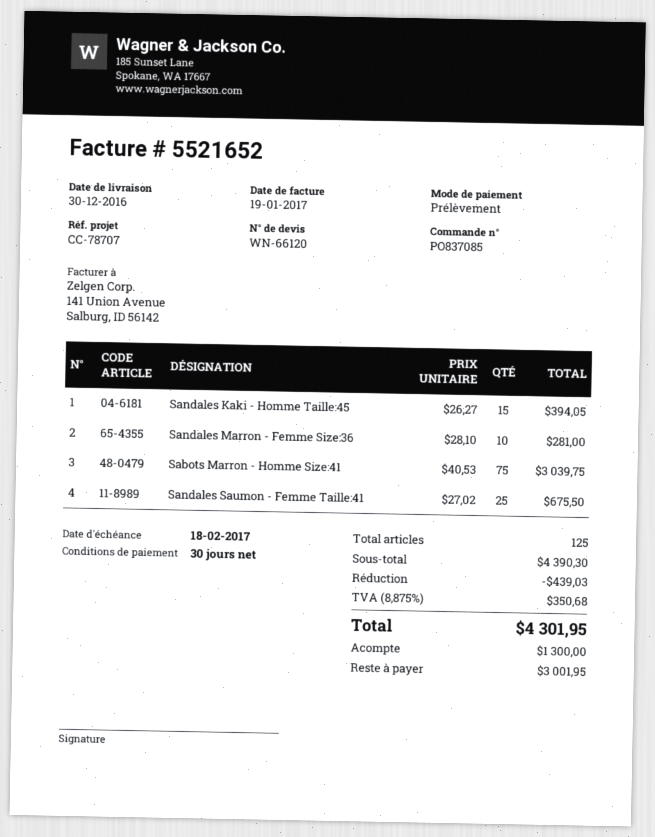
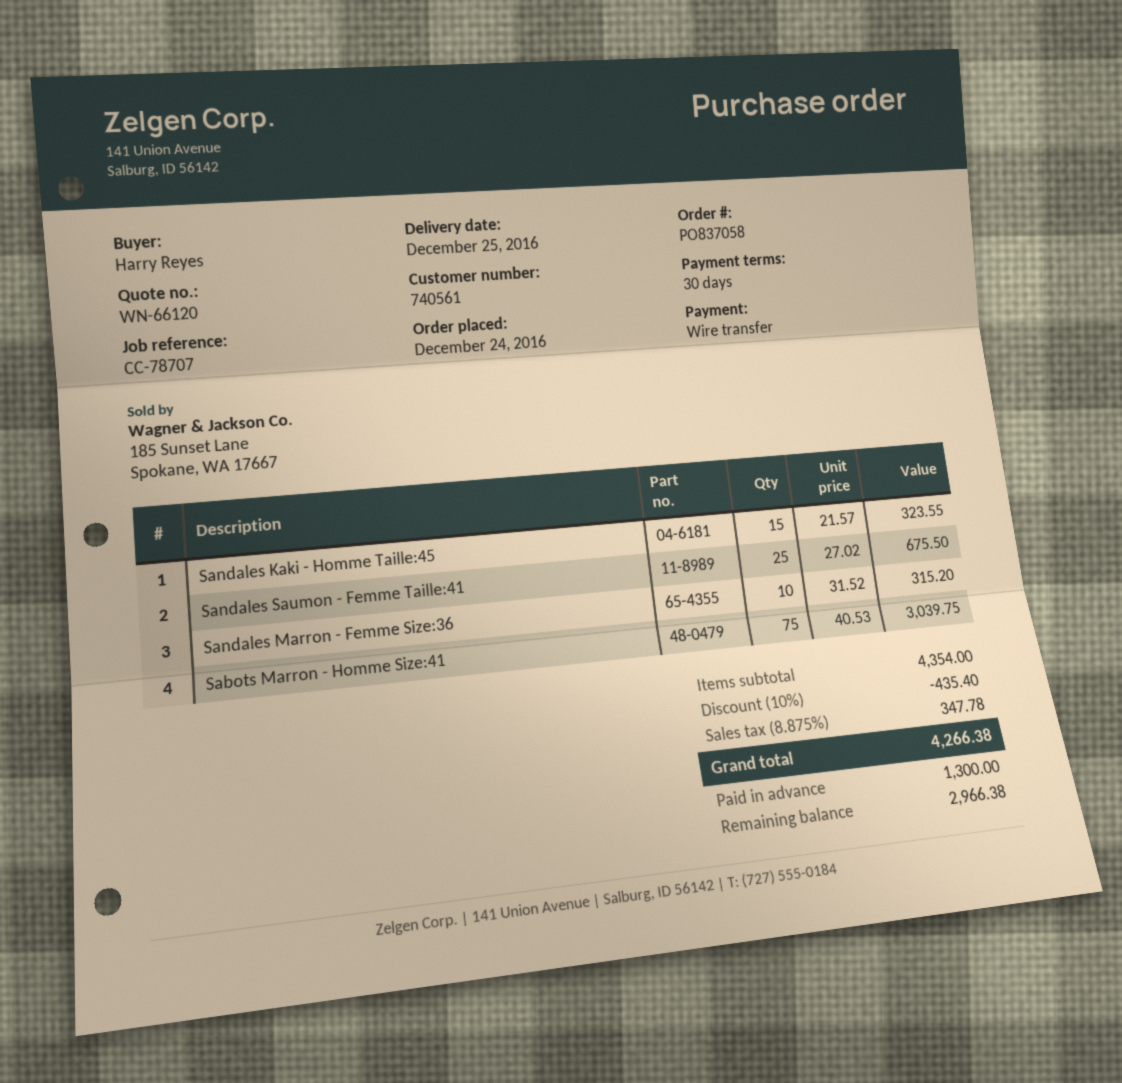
order number: PO837085 -> PO837058
delivery date: 2016-12-30 -> 2016-12-25
payment method: direct debit -> bank transfer
Sandales Kaki - Homme Taille:45: 15 x 26.27 = 394.05 -> 15 x 21.57 = 323.55
Sandales Marron - Femme Size:36: 10 x 28.10 = 281.00 -> 10 x 31.52 = 315.20
subtotal: 4390.30 -> 4354.00
discount: 439.03 -> 435.40
tax: 8.875% = 350.68 -> 8.875% = 347.78
total: 4301.95 -> 4266.38
balance: 3001.95 -> 2966.38

